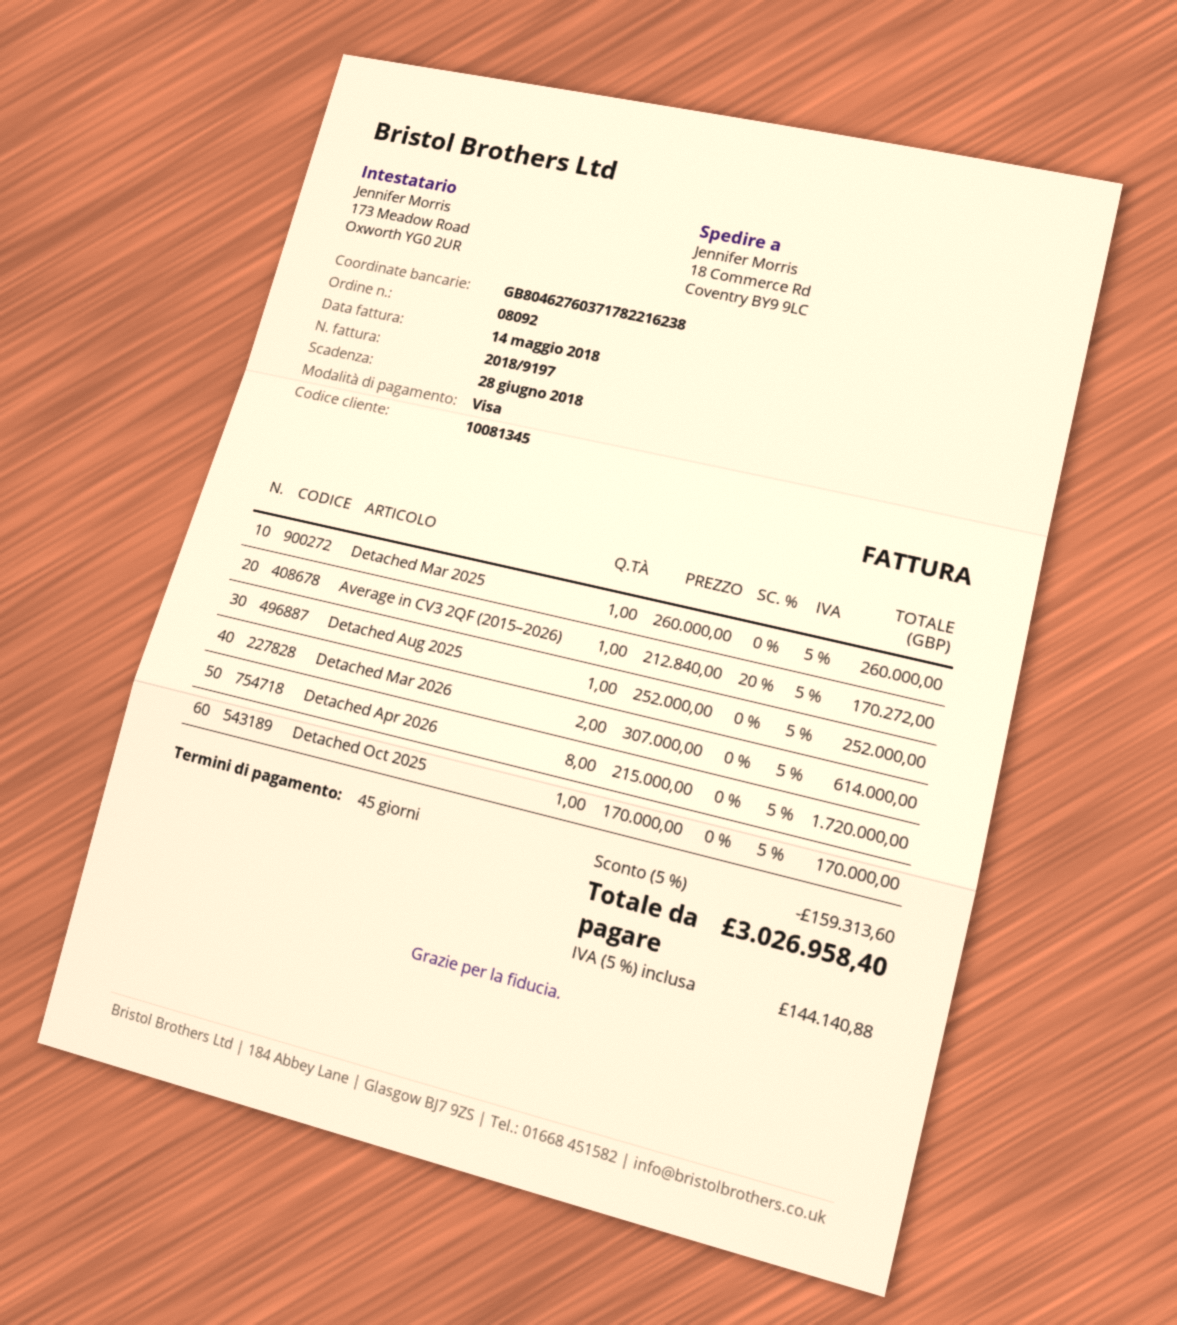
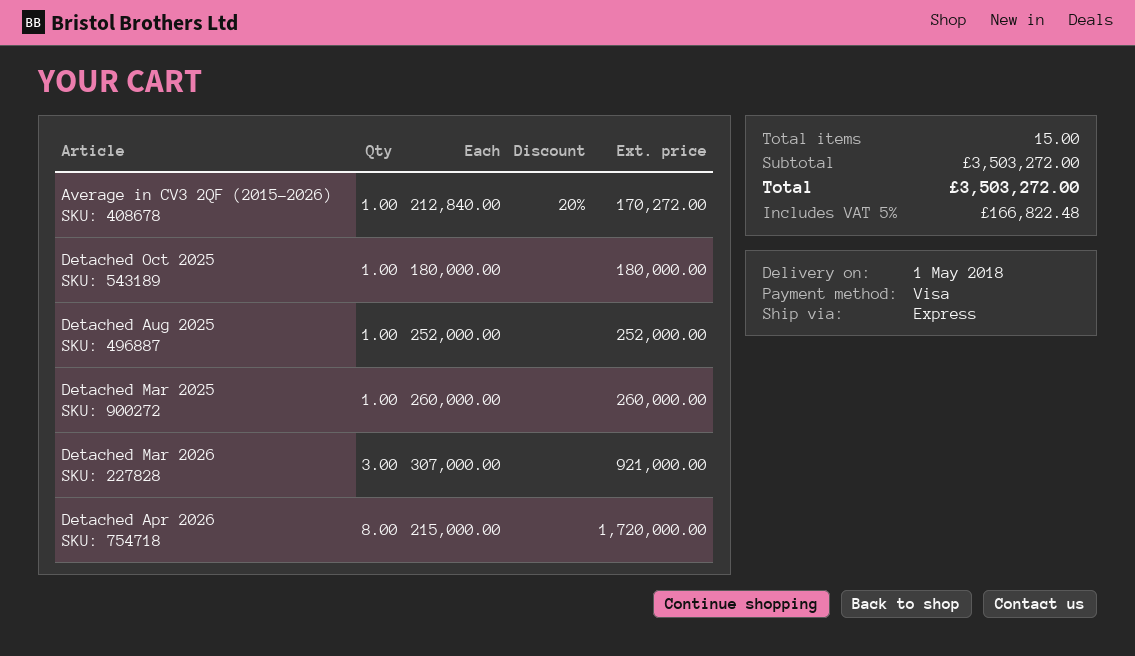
Detached Mar 2026: 2 x 307000.00 = 614000.00 -> 3 x 307000.00 = 921000.00
Detached Oct 2025: 1 x 170000.00 = 170000.00 -> 1 x 180000.00 = 180000.00
discount: 5% = 159313.60 -> none
tax: 5% = 144140.88 -> 5% = 166822.48
total: 3026958.40 -> 3503272.00

